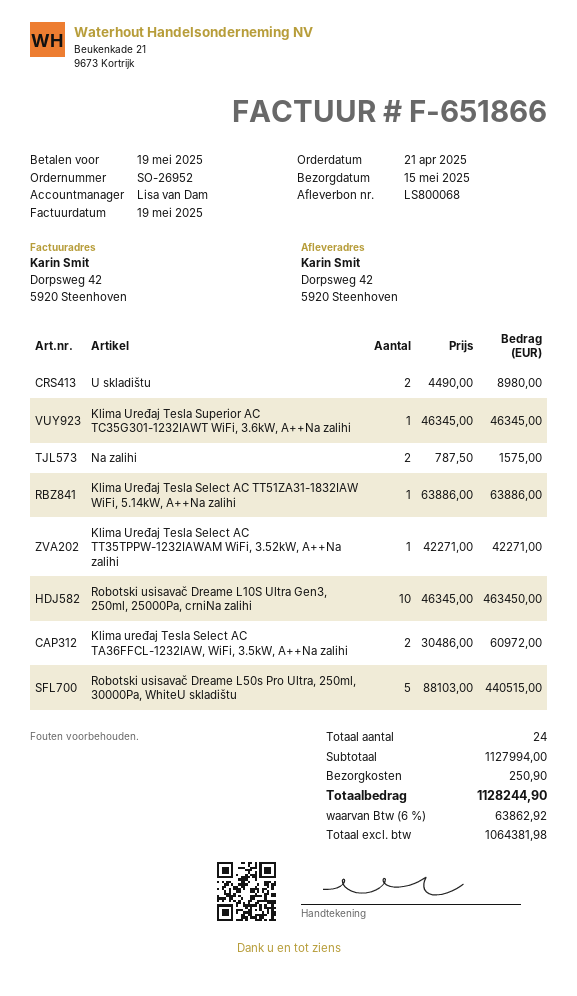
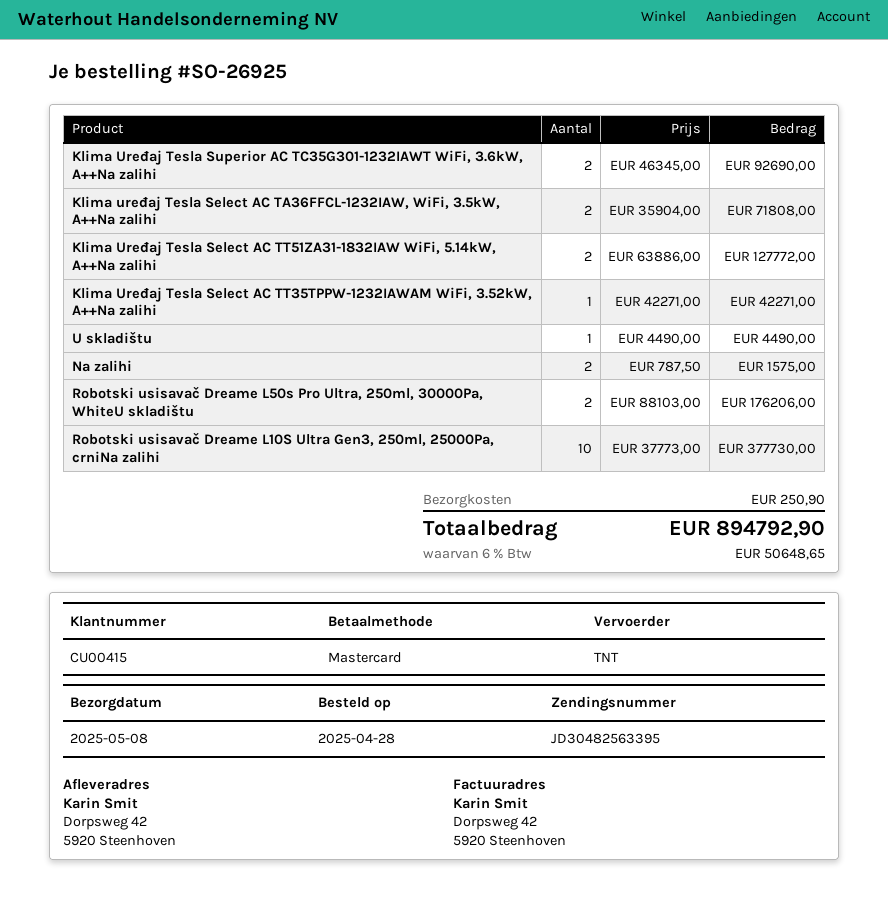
order number: SO-26952 -> SO-26925
order date: 2025-04-21 -> 2025-04-28
delivery date: 2025-05-15 -> 2025-05-08
U skladištu: 2 x 4490.00 = 8980.00 -> 1 x 4490.00 = 4490.00
Klima Uređaj Tesla Superior AC TC35G301-1232IAWT WiFi, 3.6kW, A++Na zalihi: 1 x 46345.00 = 46345.00 -> 2 x 46345.00 = 92690.00
Klima Uređaj Tesla Select AC TT51ZA31-1832IAW WiFi, 5.14kW, A++Na zalihi: 1 x 63886.00 = 63886.00 -> 2 x 63886.00 = 127772.00
Robotski usisavač Dreame L10S Ultra Gen3, 250ml, 25000Pa, crniNa zalihi: 10 x 46345.00 = 463450.00 -> 10 x 37773.00 = 377730.00
Klima uređaj Tesla Select AC TA36FFCL-1232IAW, WiFi, 3.5kW, A++Na zalihi: 2 x 30486.00 = 60972.00 -> 2 x 35904.00 = 71808.00
Robotski usisavač Dreame L50s Pro Ultra, 250ml, 30000Pa, WhiteU skladištu: 5 x 88103.00 = 440515.00 -> 2 x 88103.00 = 176206.00
tax: 6% = 63862.92 -> 6% = 50648.65
total: 1128244.90 -> 894792.90

